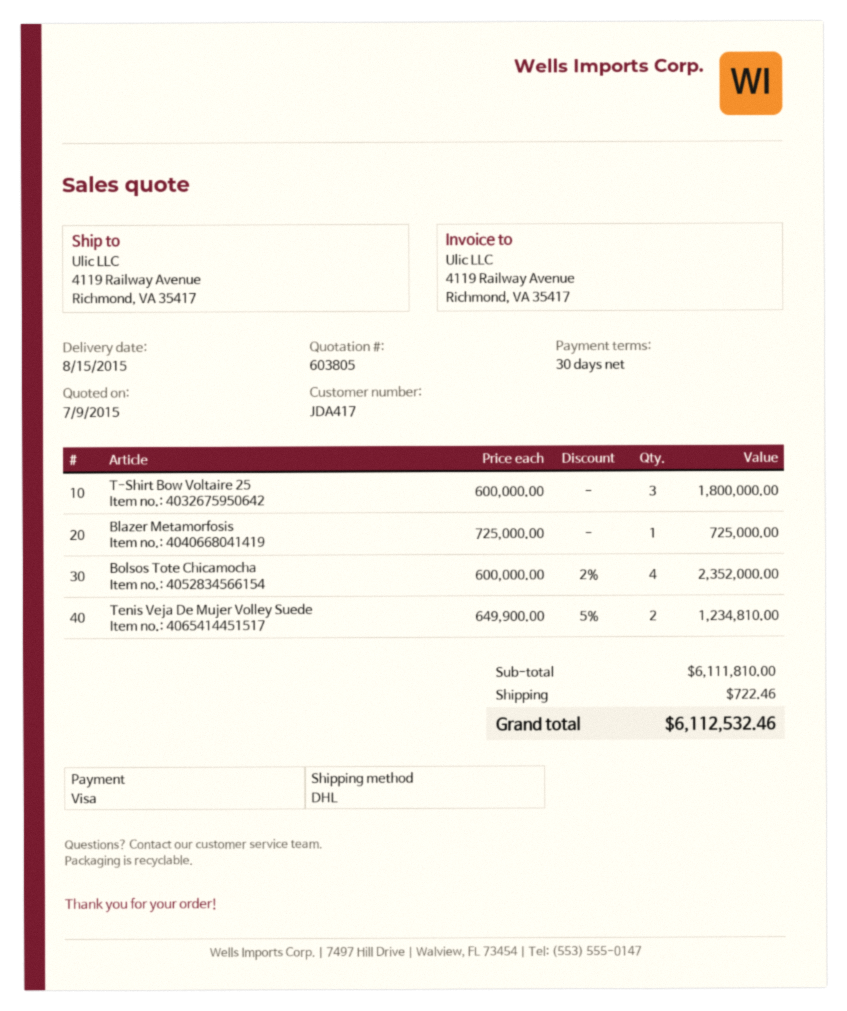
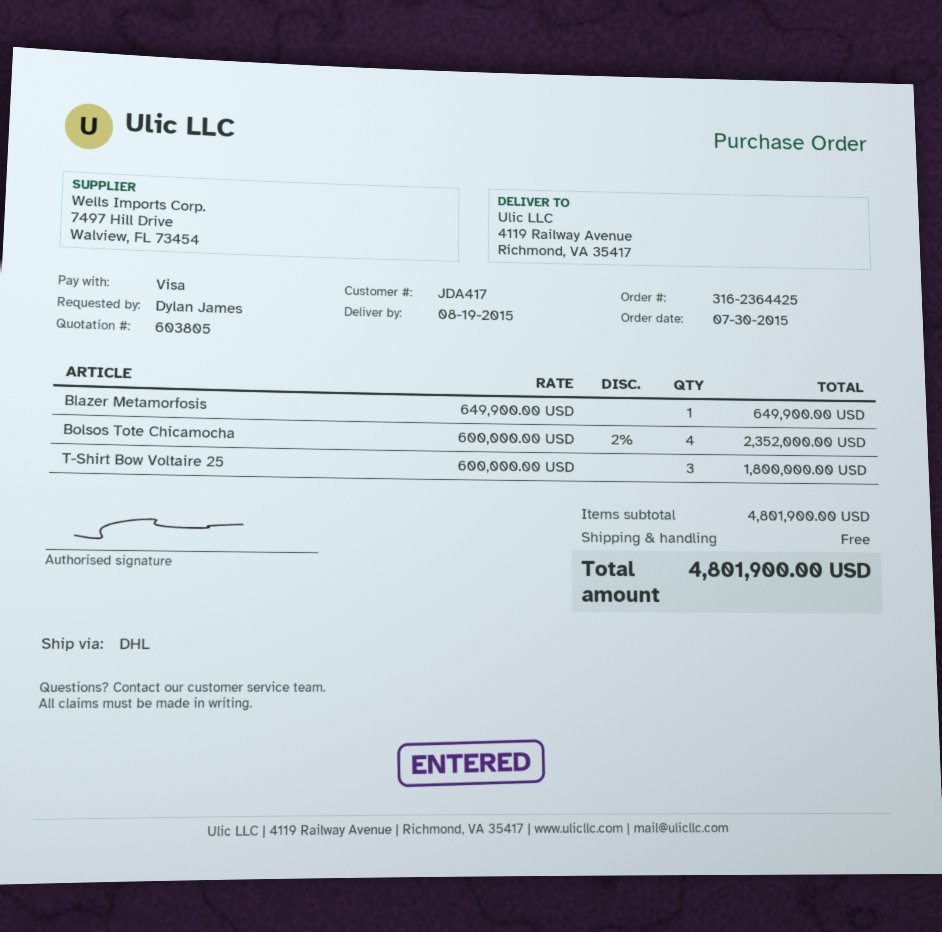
delivery date: 2015-08-15 -> 2015-08-19
Blazer Metamorfosis: 1 x 725000.00 = 725000.00 -> 1 x 649900.00 = 649900.00
Tenis Veja De Mujer Volley Suede: 2 x 649900.00 - 5% = 1234810.00 -> none
subtotal: 6111810.00 -> 4801900.00
shipping: 722.46 -> 0.00
total: 6112532.46 -> 4801900.00

